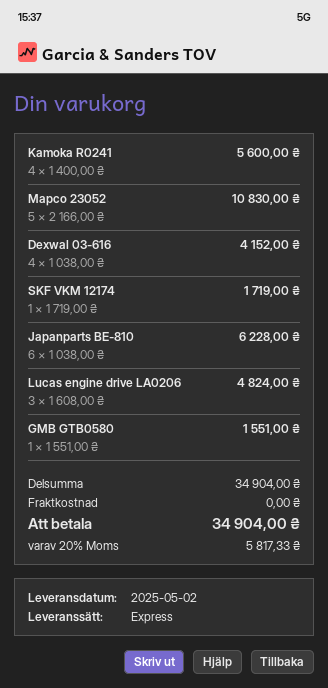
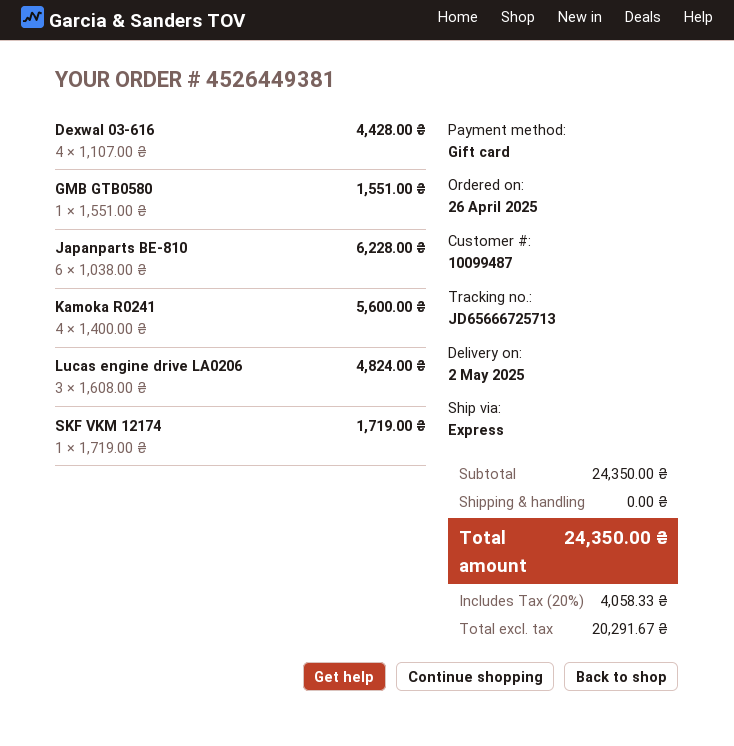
Mapco 23052: 5 x 2166.00 = 10830.00 -> none
Dexwal 03-616: 4 x 1038.00 = 4152.00 -> 4 x 1107.00 = 4428.00
subtotal: 34904.00 -> 24350.00
tax: 20% = 5817.33 -> 20% = 4058.33
total: 34904.00 -> 24350.00

